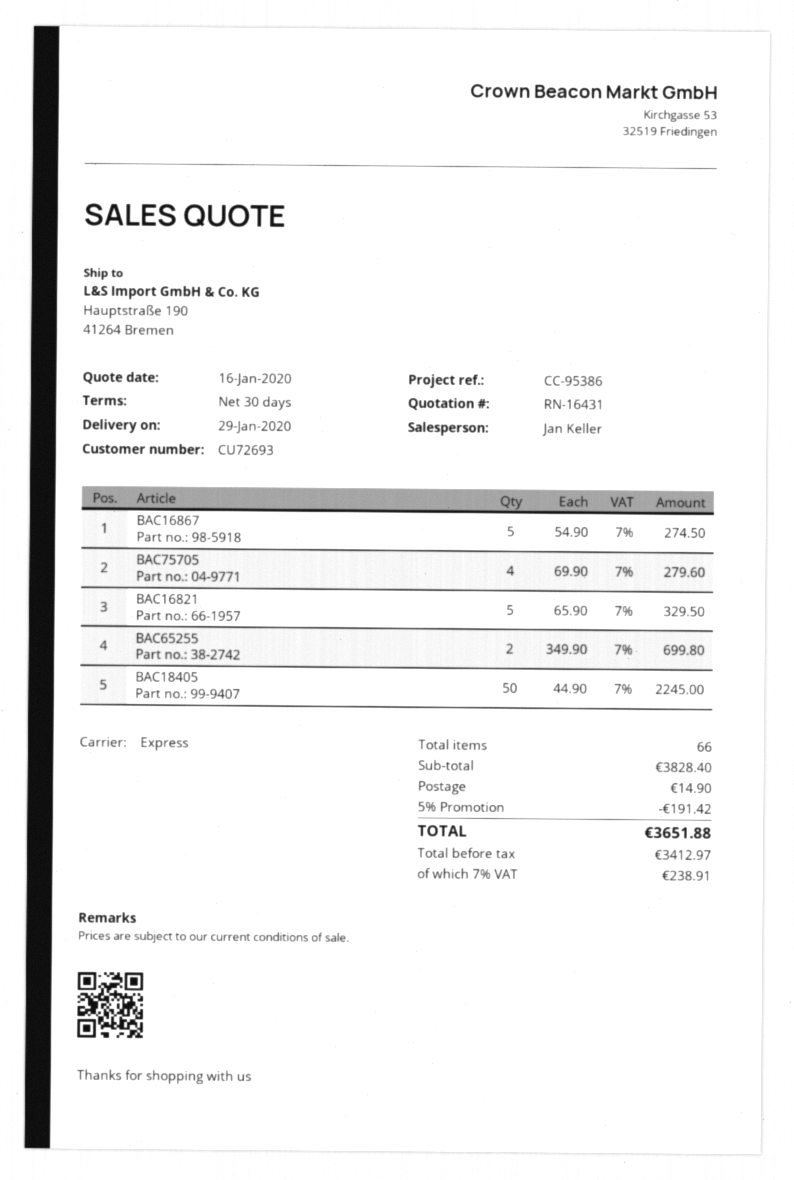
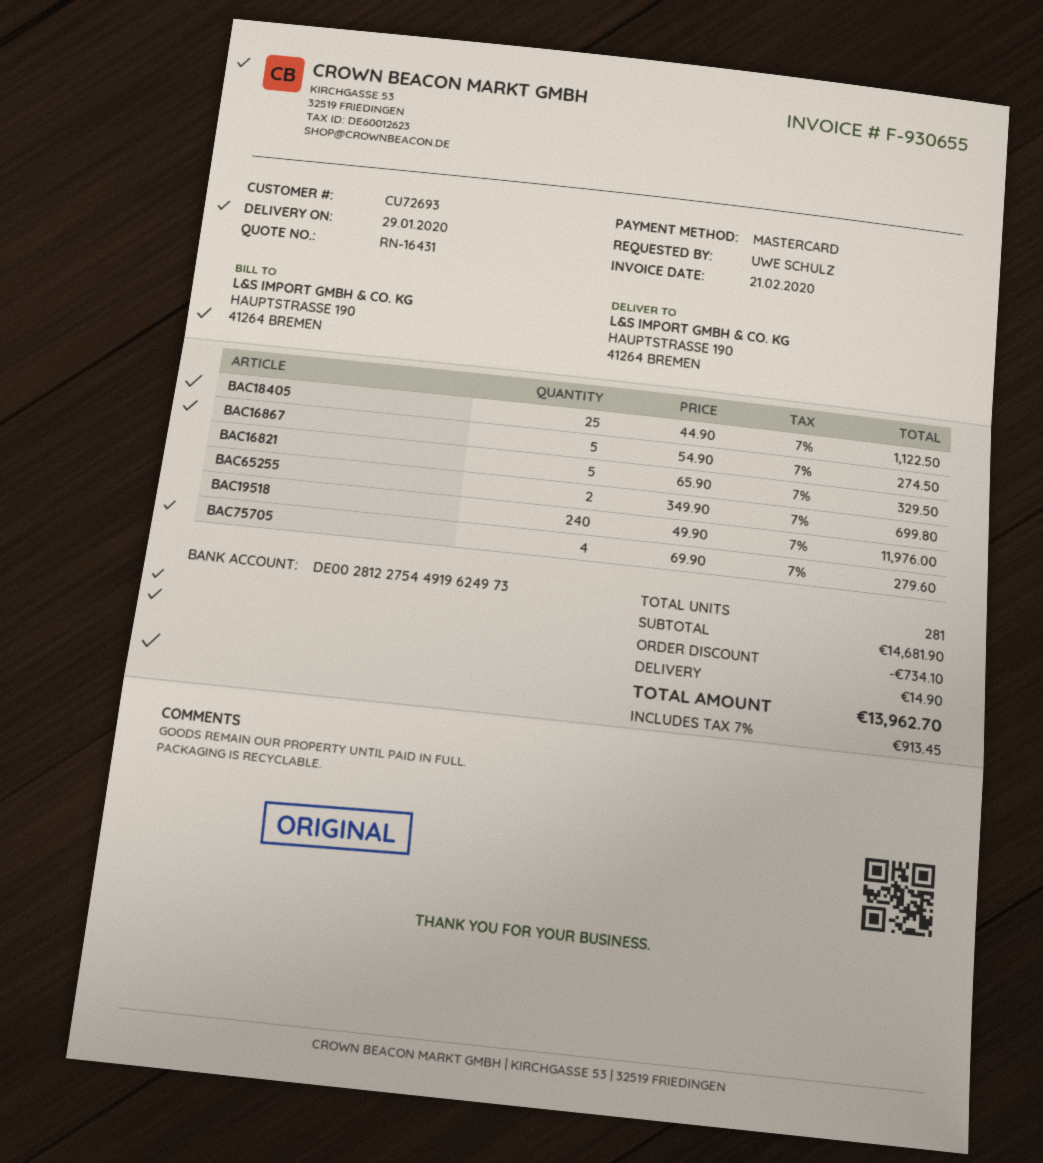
BAC18405: 50 x 44.90 = 2245.00 -> 25 x 44.90 = 1122.50
BAC19518: none -> 240 x 49.90 = 11976.00
total quantity: 66 -> 281
subtotal: 3828.40 -> 14681.90
discount: 191.42 -> 734.10
tax: 7% = 238.91 -> 7% = 913.45
total: 3651.88 -> 13962.70

